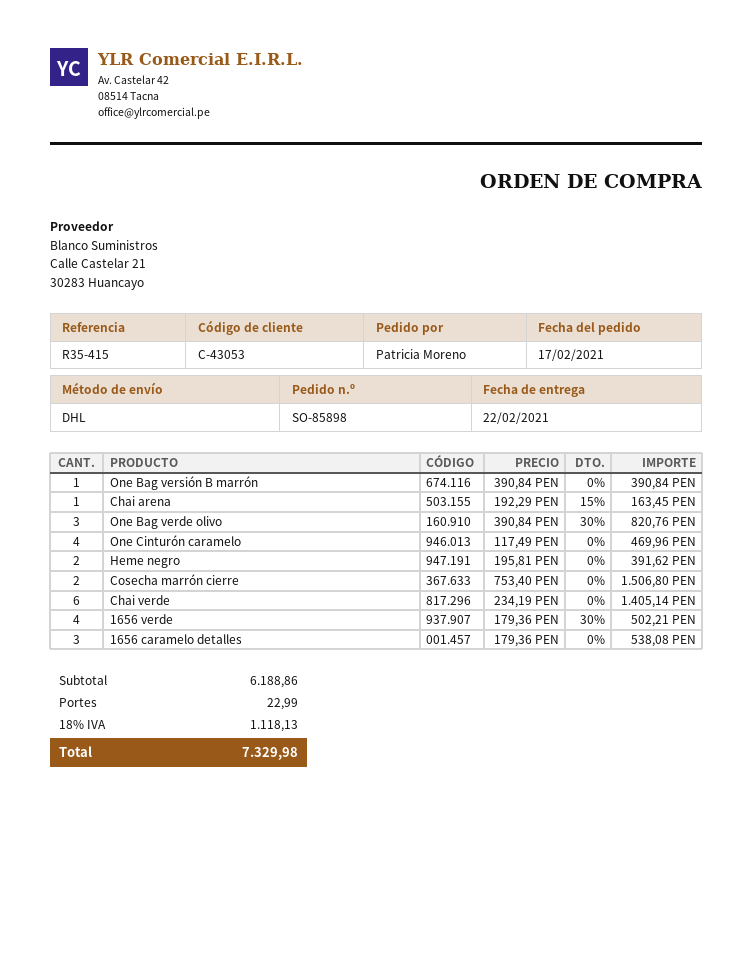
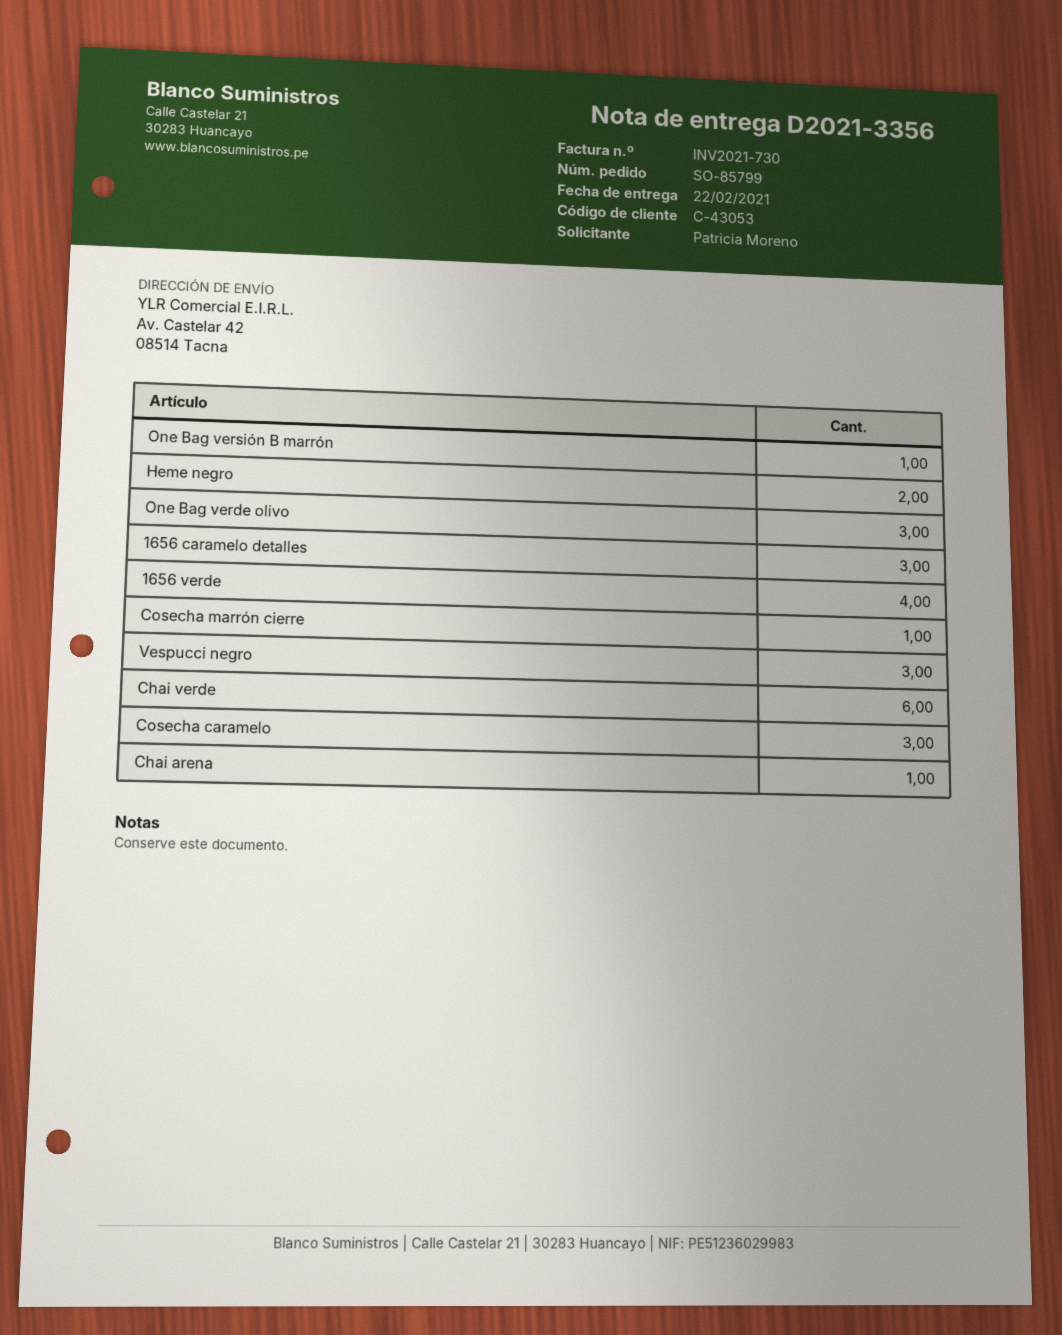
order number: SO-85898 -> SO-85799
One Cinturón caramelo: 4 -> none
Cosecha marrón cierre: 2 -> 1
Vespucci negro: none -> 3
Cosecha caramelo: none -> 3

